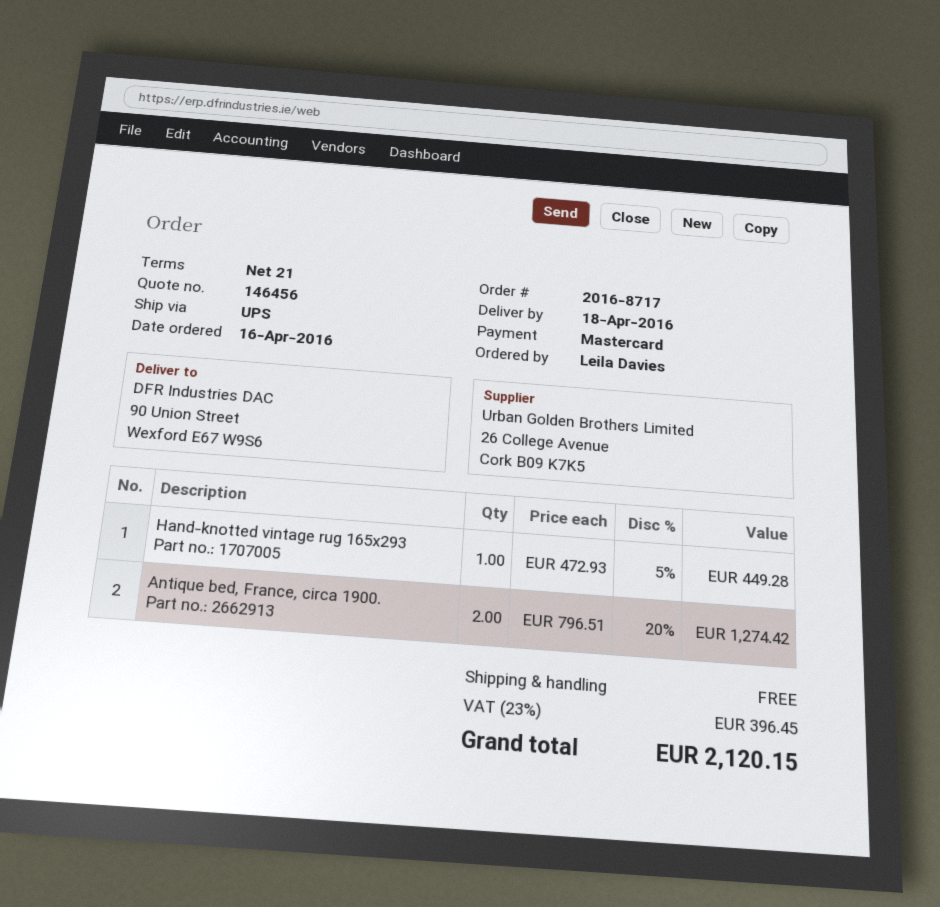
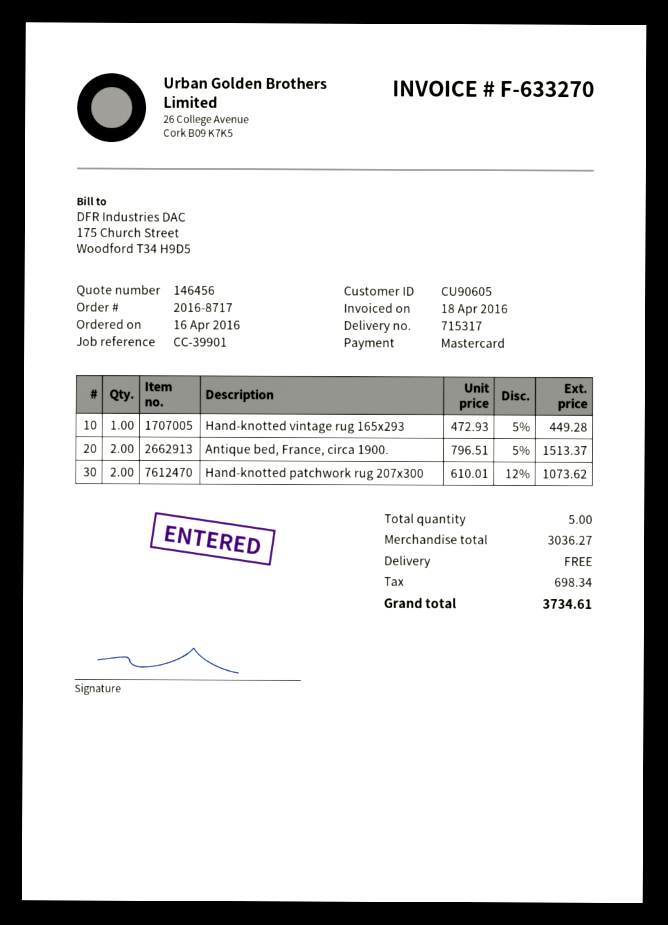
Antique bed, France, circa 1900.: 2 x 796.51 - 20% = 1274.42 -> 2 x 796.51 - 5% = 1513.37
Hand-knotted patchwork rug 207x300: none -> 2 x 610.01 - 12% = 1073.62
tax: 396.45 -> 698.34
total: 2120.15 -> 3734.61

